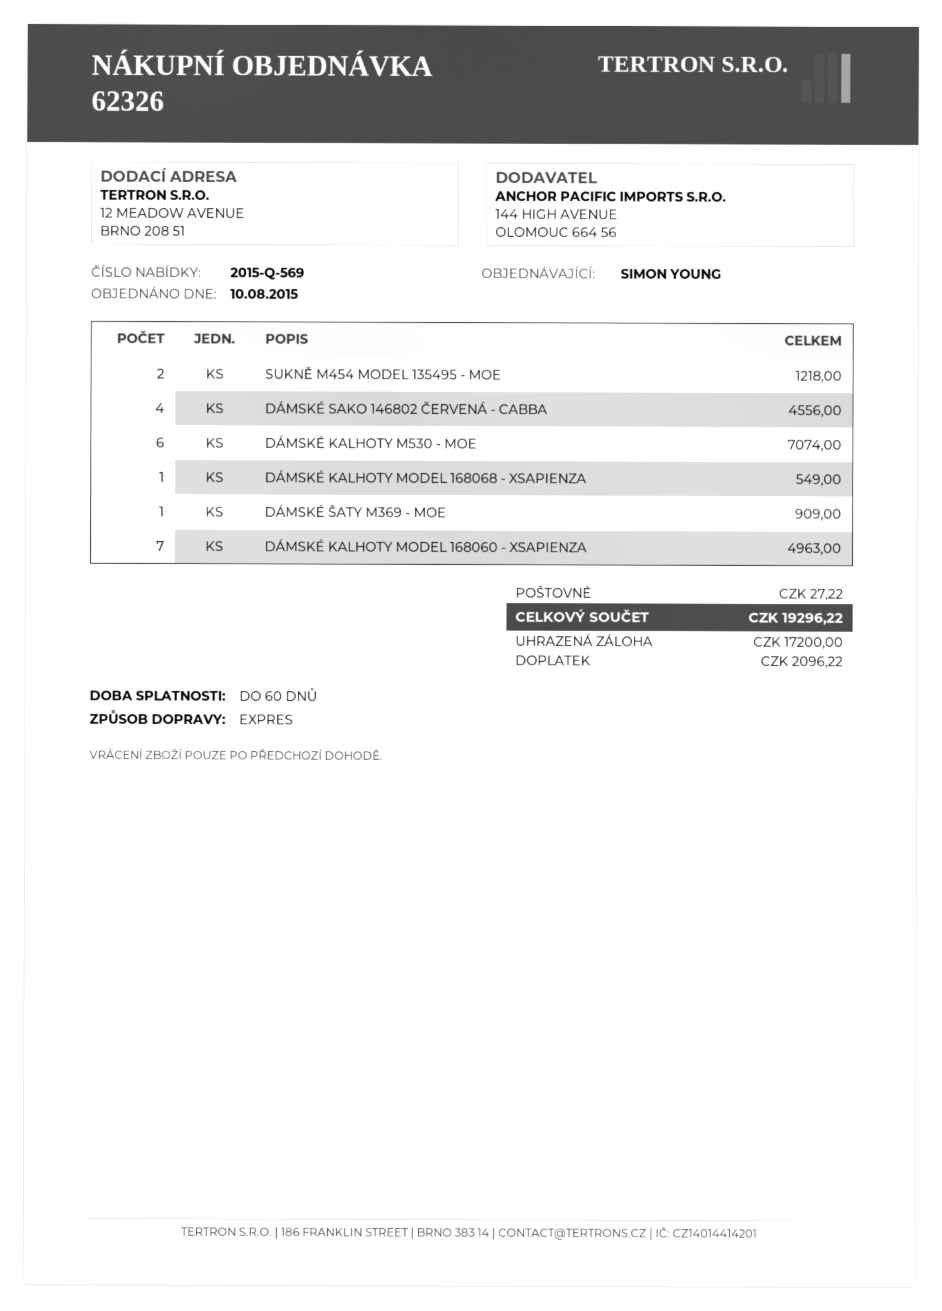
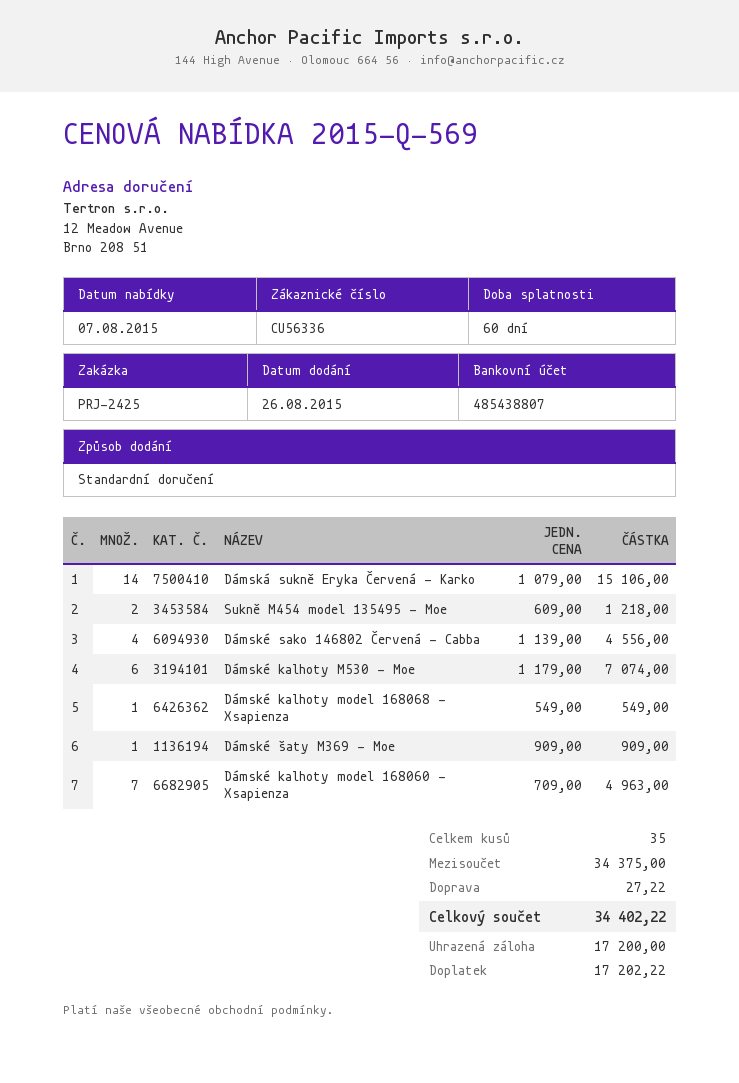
shipping method: express -> standard
Dámská sukně Eryka Červená - Karko: none -> 14 for 15106.00
total: 19296.22 -> 34402.22
balance: 2096.22 -> 17202.22

